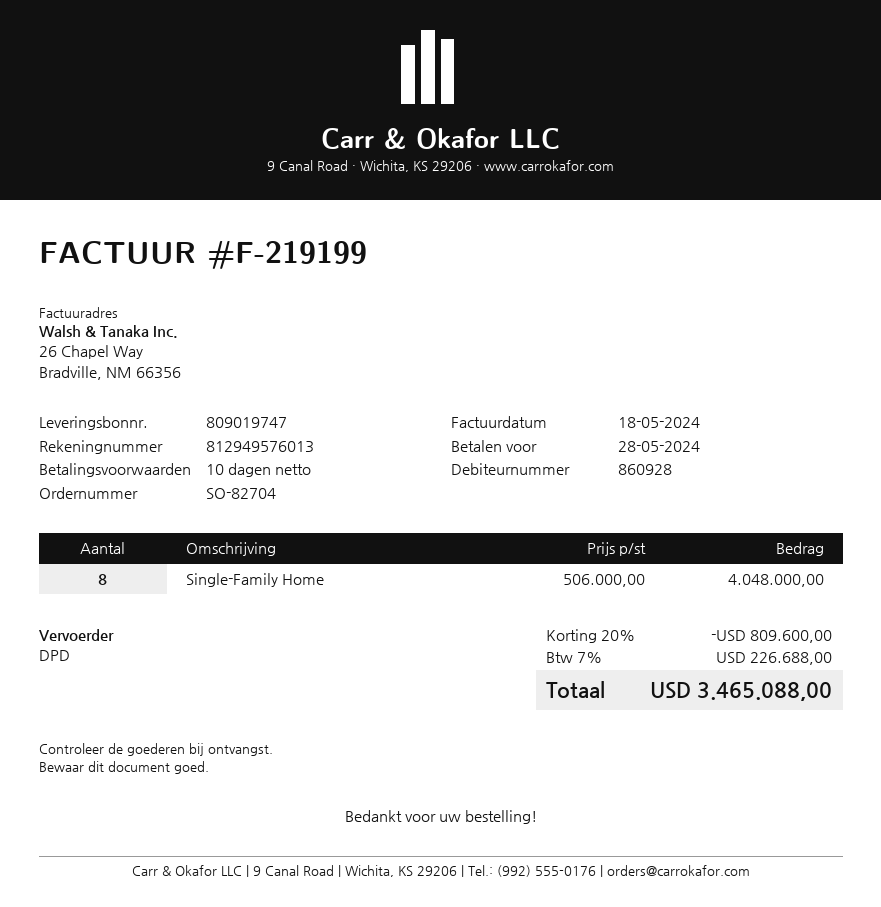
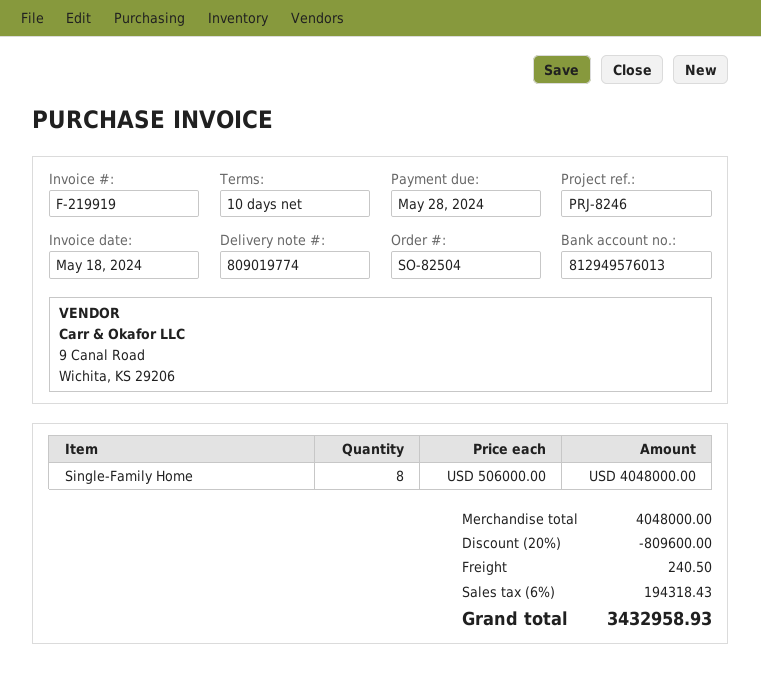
order number: SO-82704 -> SO-82504
delivery note number: 809019747 -> 809019774
invoice number: F-219199 -> F-219919
shipping: none -> 240.50
tax: 7% = 226688.00 -> 6% = 194318.43
total: 3465088.00 -> 3432958.93

